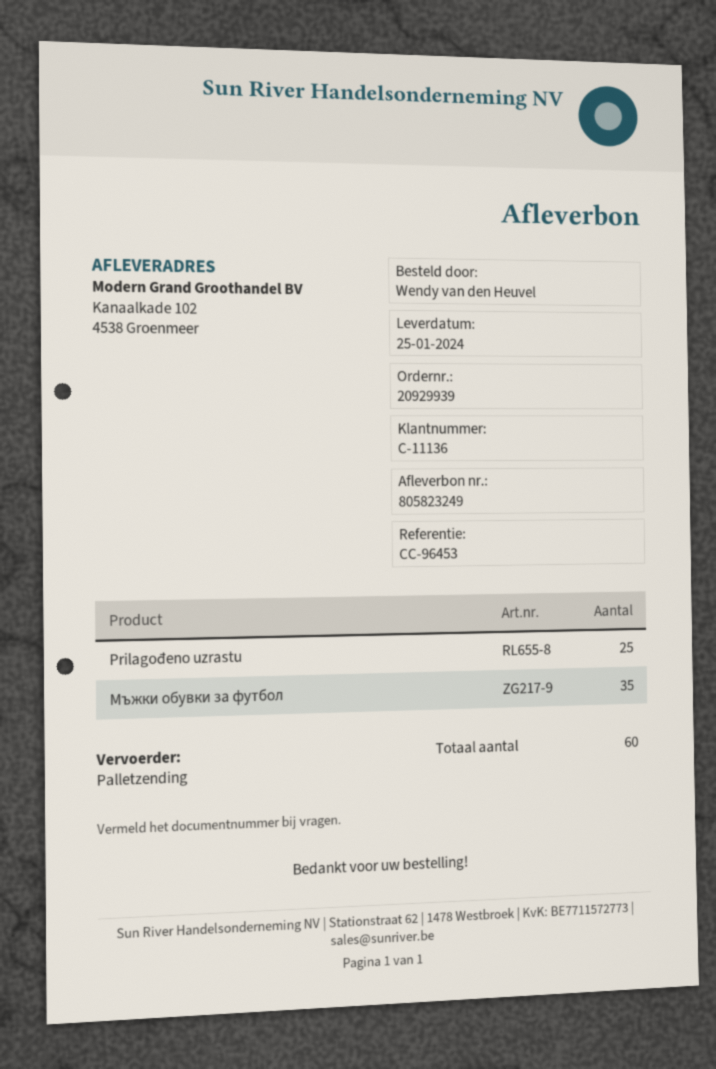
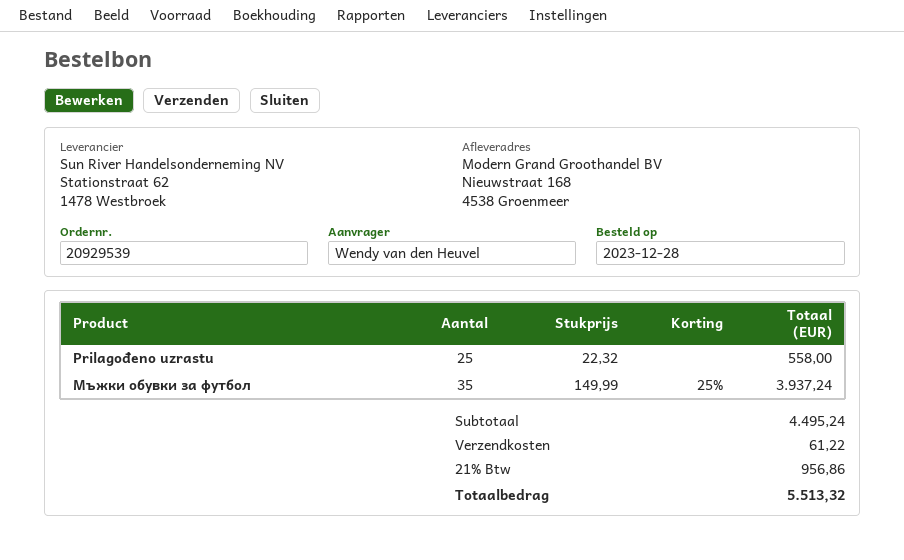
order number: 20929939 -> 20929539
ship to: Kanaalkade 102, 4538 Groenmeer -> Nieuwstraat 168, 4538 Groenmeer

